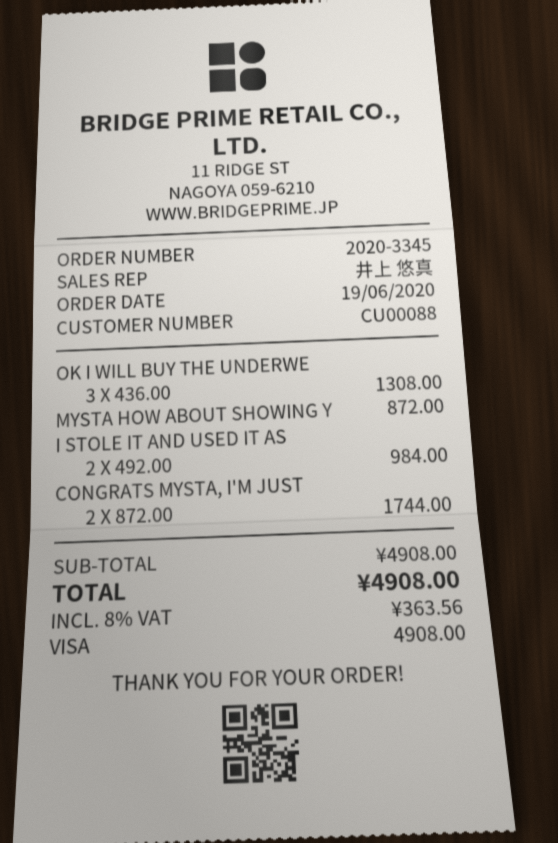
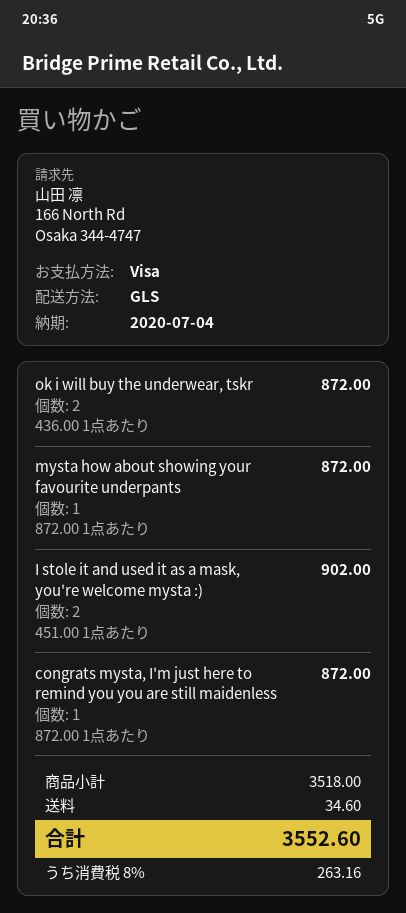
OK I WILL BUY THE UNDERWE: 3 x 436.00 = 1308.00 -> 2 x 436.00 = 872.00
I STOLE IT AND USED IT AS: 2 x 492.00 = 984.00 -> 2 x 451.00 = 902.00
CONGRATS MYSTA, I'M JUST: 2 x 872.00 = 1744.00 -> 1 x 872.00 = 872.00
subtotal: 4908.00 -> 3518.00
shipping: none -> 34.60
tax: 8% = 363.56 -> 8% = 263.16
total: 4908.00 -> 3552.60

